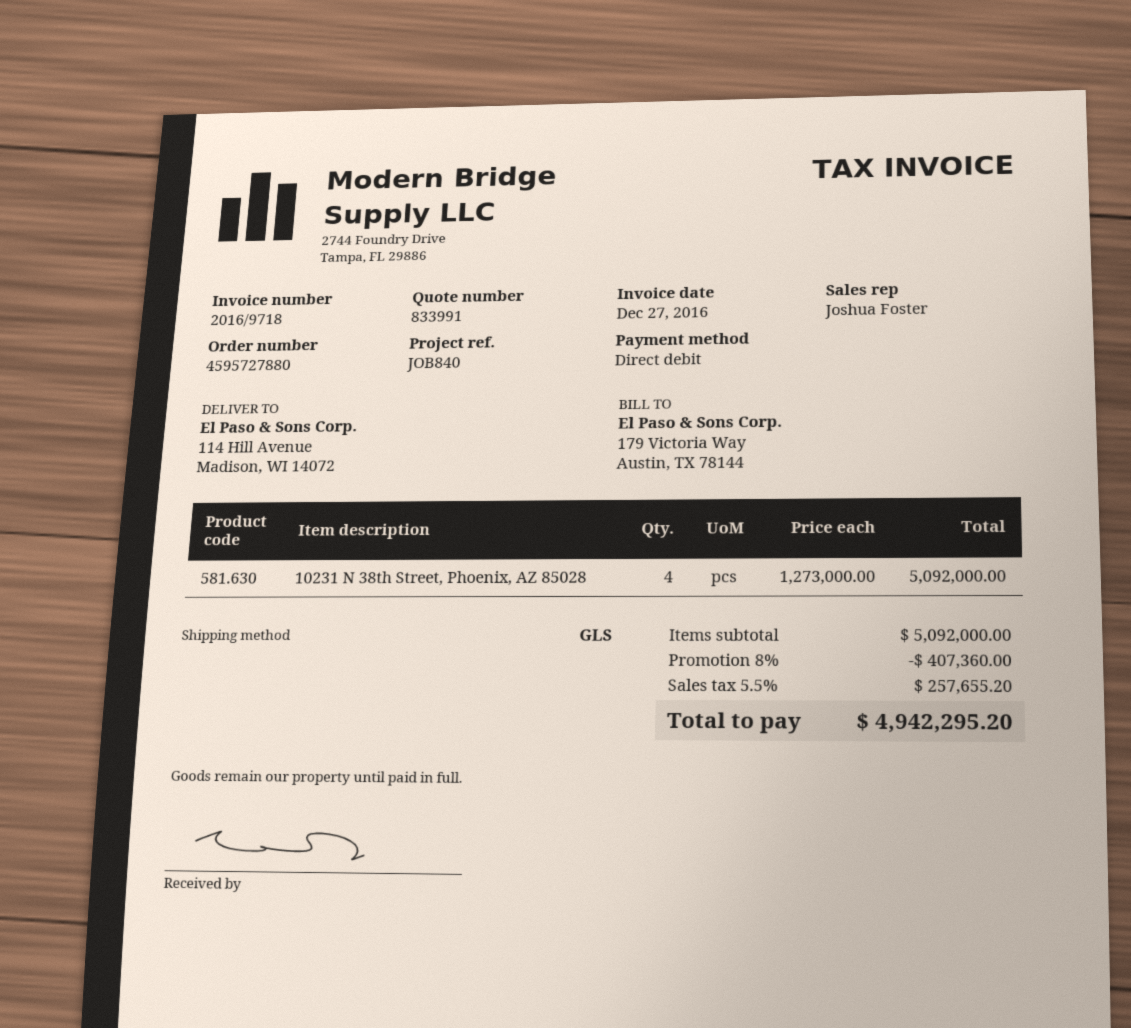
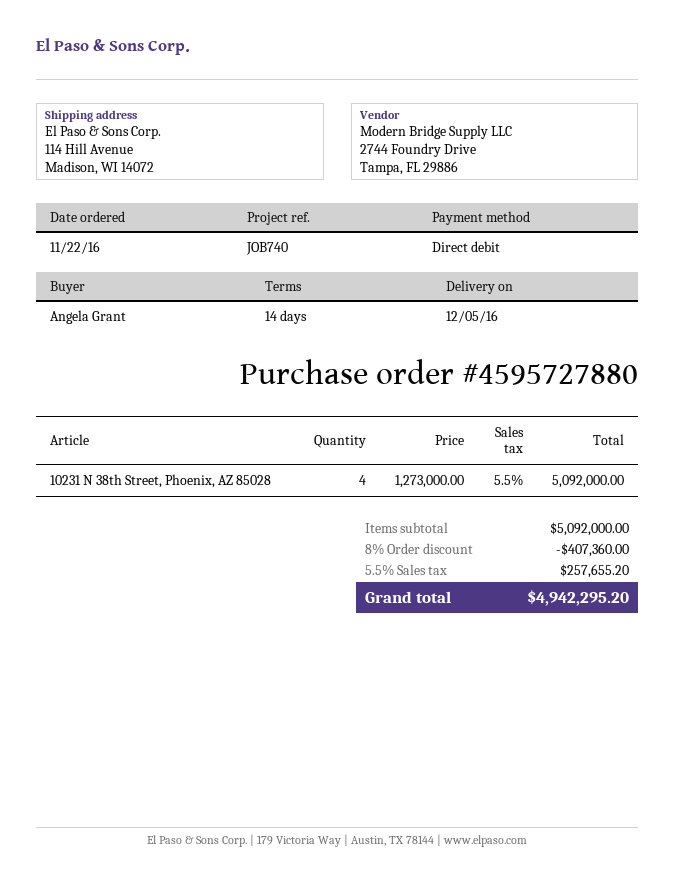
reference: JOB840 -> JOB740

